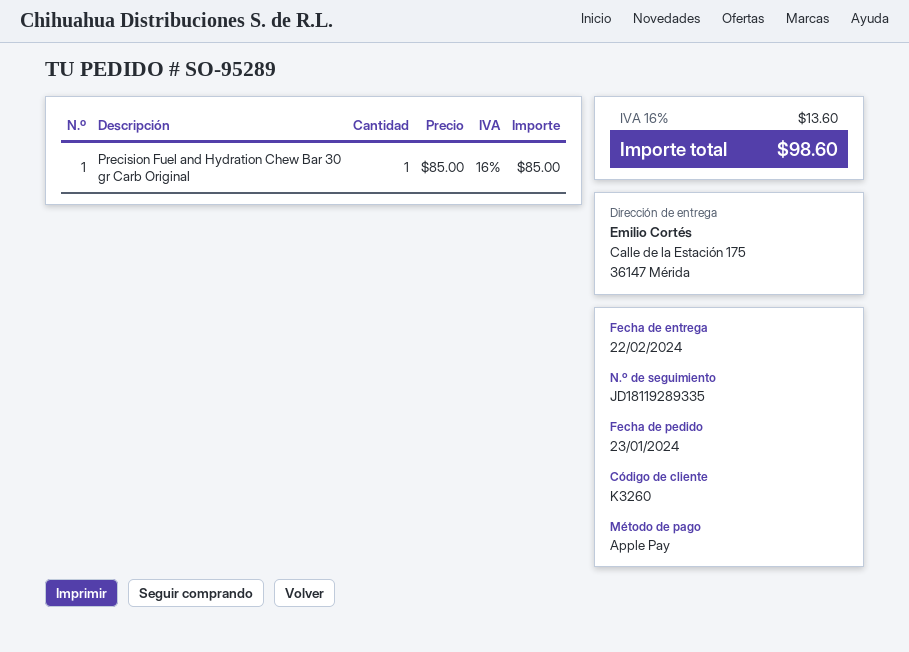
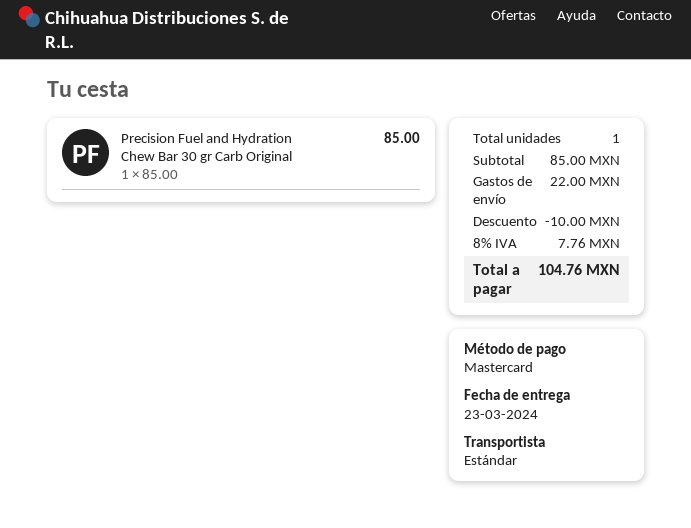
delivery date: 2024-02-22 -> 2024-03-23
payment method: Apple Pay -> Mastercard
discount: none -> 10.00
shipping: none -> 22.00
tax: 16% = 13.60 -> 8% = 7.76
total: 98.60 -> 104.76

